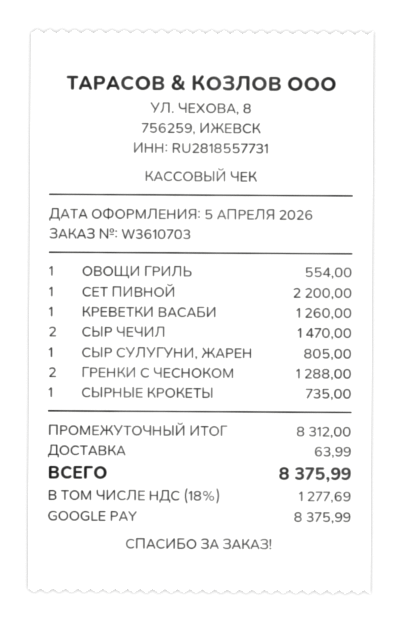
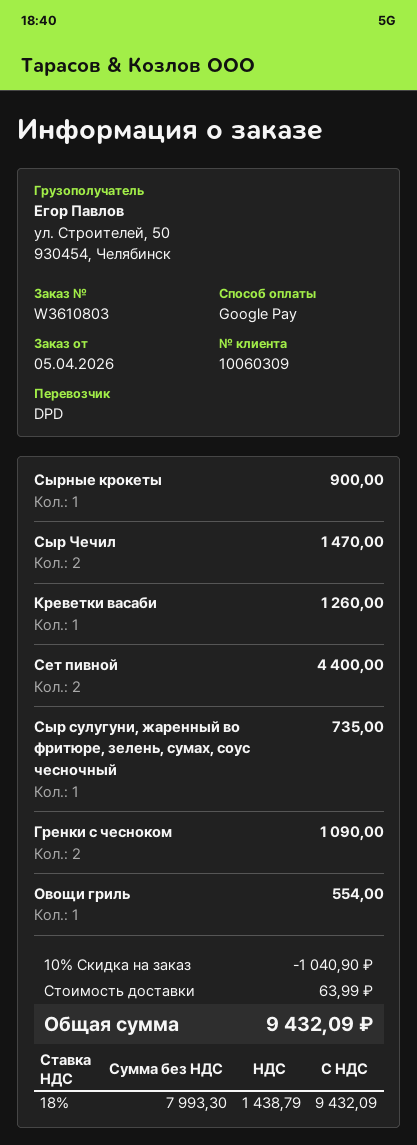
order number: W3610703 -> W3610803
СЕТ ПИВНОЙ: 1 for 2200.00 -> 2 for 4400.00
СЫР СУЛУГУНИ, ЖАРЕН: 1 for 805.00 -> 1 for 735.00
ГРЕНКИ С ЧЕСНОКОМ: 2 for 1288.00 -> 2 for 1090.00
СЫРНЫЕ КРОКЕТЫ: 1 for 735.00 -> 1 for 900.00
discount: none -> 10% = 1040.90
tax: 18% = 1277.69 -> 18% = 1438.79
total: 8375.99 -> 9432.09

